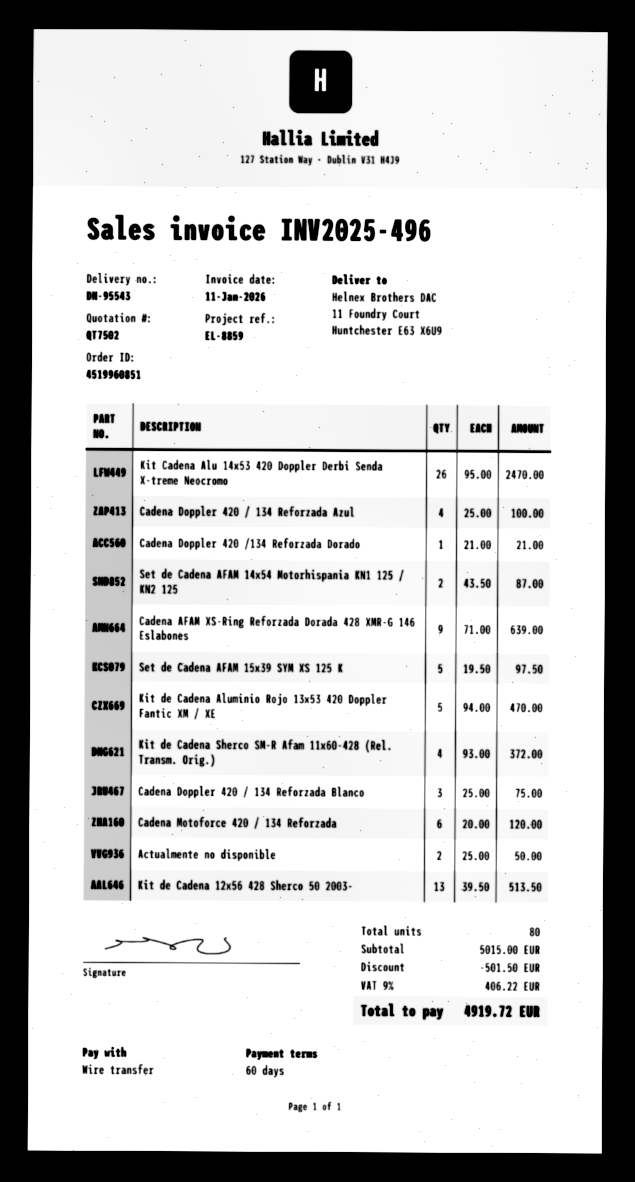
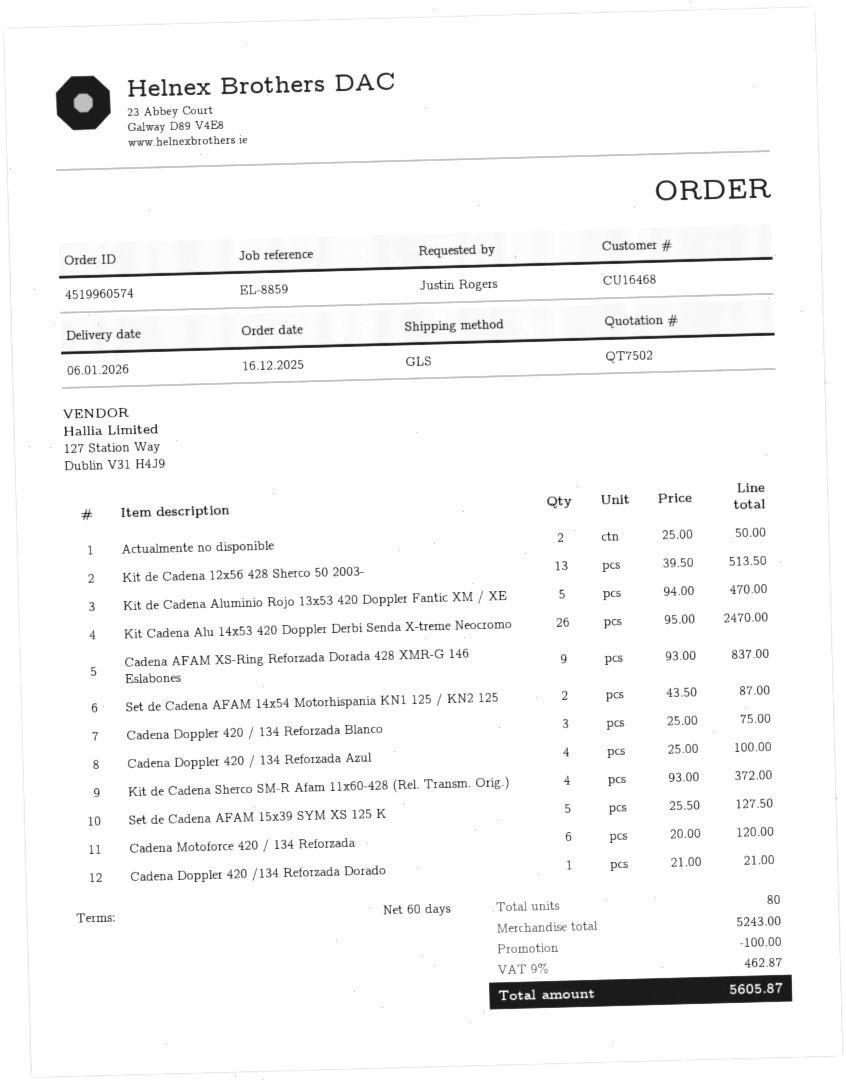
order number: 4519960851 -> 4519960574
Cadena AFAM XS-Ring Reforzada Dorada 428 XMR-G 146 Eslabones: 9 x 71.00 = 639.00 -> 9 x 93.00 = 837.00
Set de Cadena AFAM 15x39 SYM XS 125 K: 5 x 19.50 = 97.50 -> 5 x 25.50 = 127.50
subtotal: 5015.00 -> 5243.00
discount: 501.50 -> 100.00
tax: 9% = 406.22 -> 9% = 462.87
total: 4919.72 -> 5605.87

